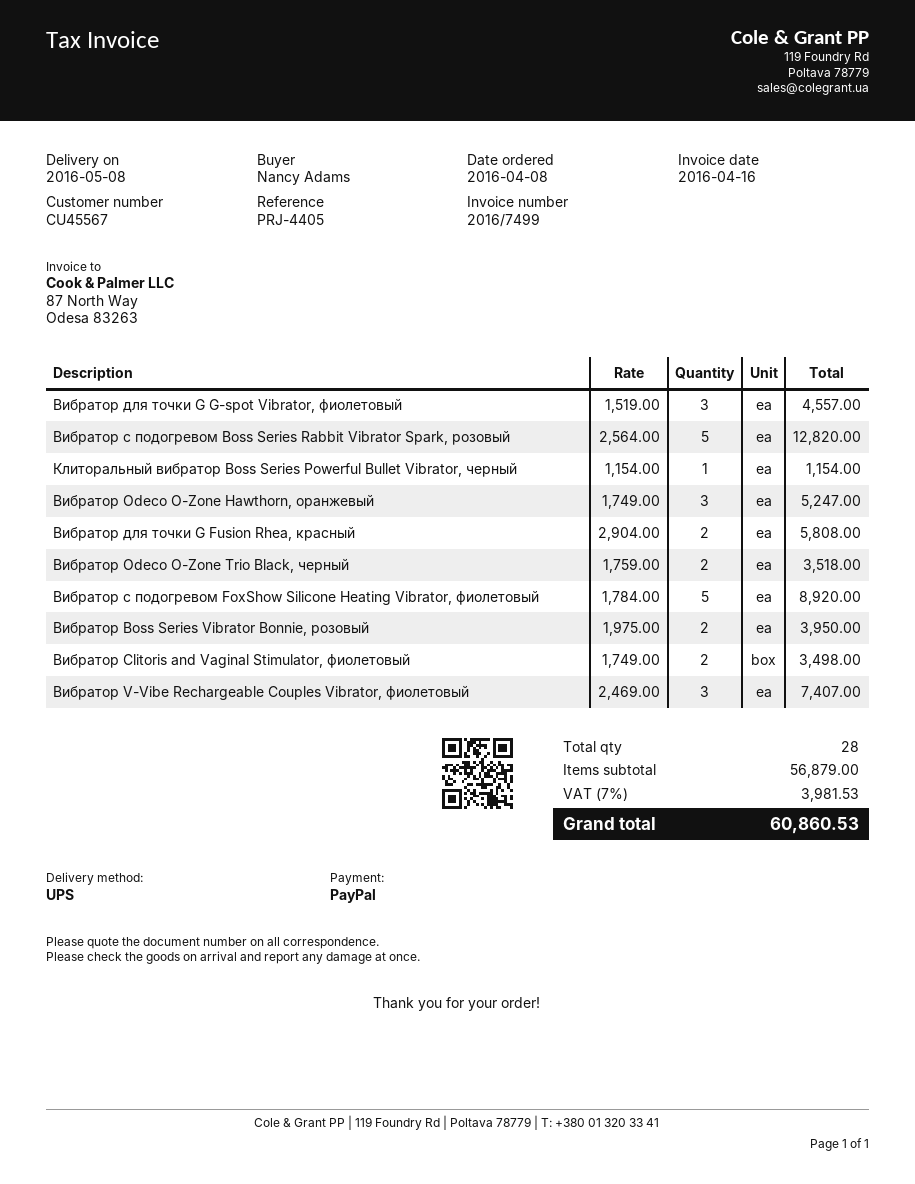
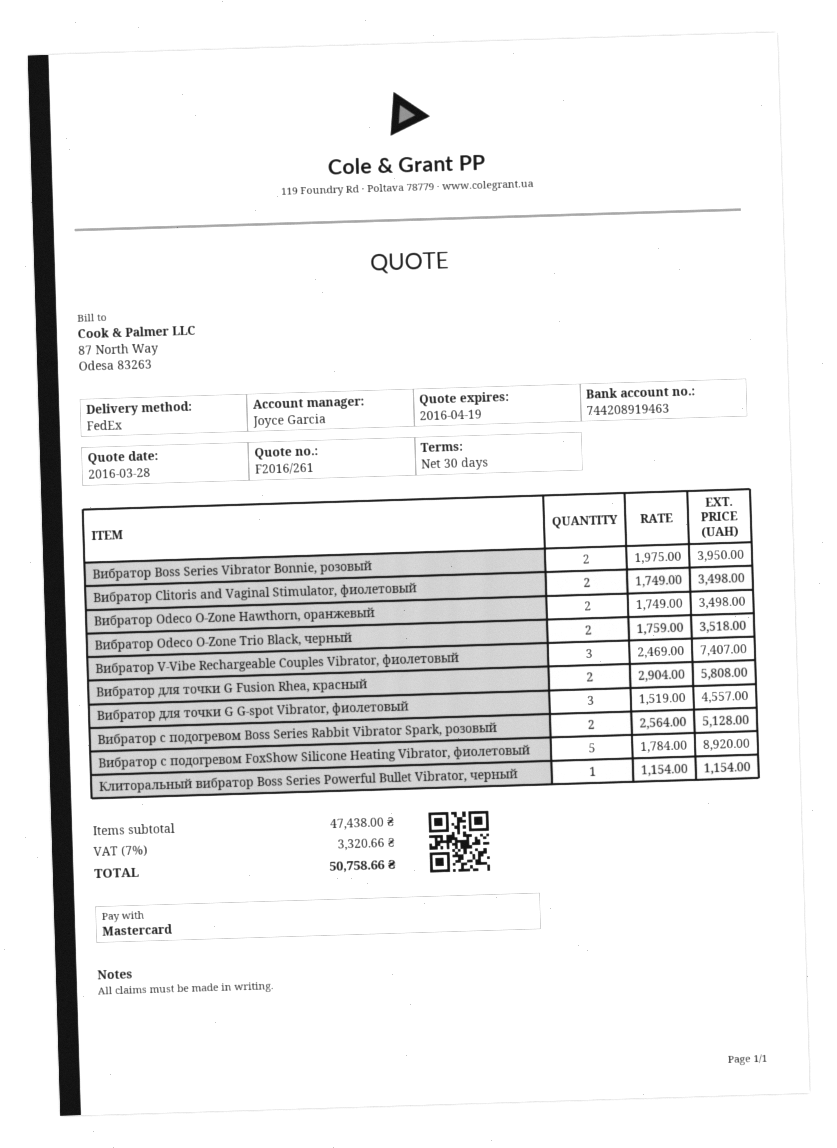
payment method: PayPal -> Mastercard
shipping method: UPS -> FedEx
Вибратор с подогревом Boss Series Rabbit Vibrator Spark, розовый: 5 x 2564.00 = 12820.00 -> 2 x 2564.00 = 5128.00
Вибратор Odeco O-Zone Hawthorn, оранжевый: 3 x 1749.00 = 5247.00 -> 2 x 1749.00 = 3498.00
subtotal: 56879.00 -> 47438.00
tax: 7% = 3981.53 -> 7% = 3320.66
total: 60860.53 -> 50758.66

